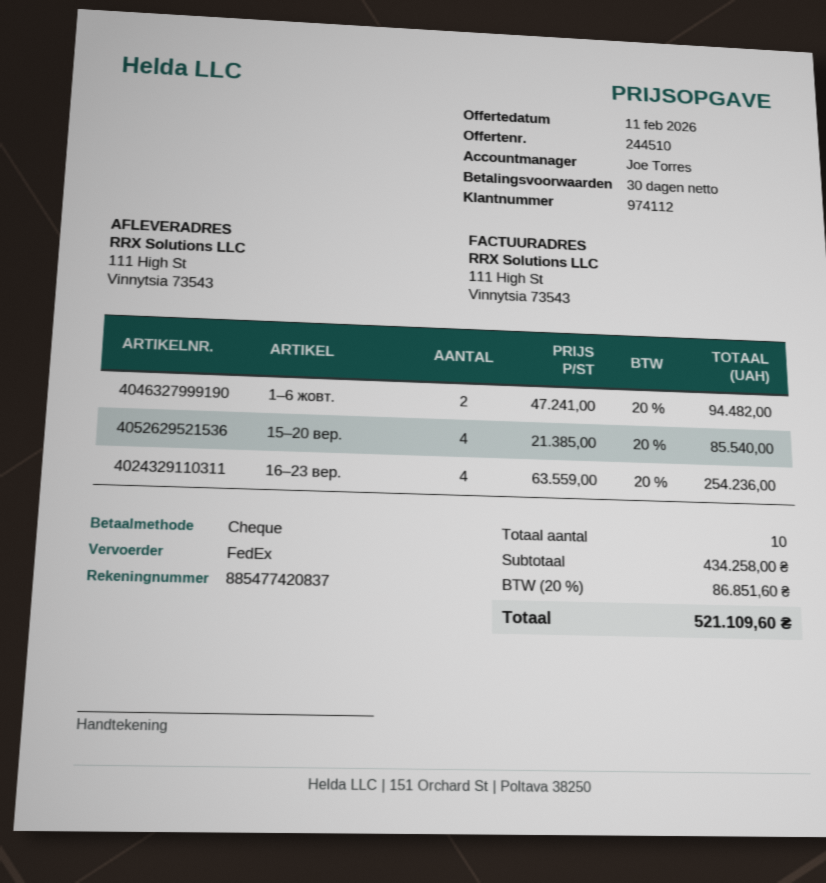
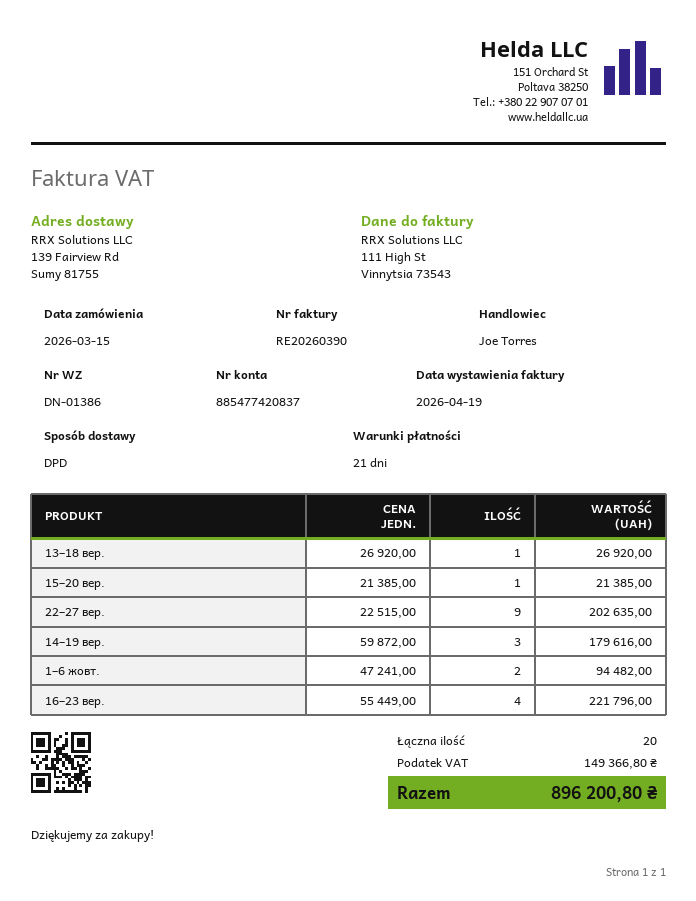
payment terms: 30 days -> 21 days
shipping method: FedEx -> DPD
ship to: 111 High St, Vinnytsia 73543 -> 139 Fairview Rd, Sumy 81755
15–20 вер.: 4 x 21385.00 = 85540.00 -> 1 x 21385.00 = 21385.00
16–23 вер.: 4 x 63559.00 = 254236.00 -> 4 x 55449.00 = 221796.00
13–18 вер.: none -> 1 x 26920.00 = 26920.00
22–27 вер.: none -> 9 x 22515.00 = 202635.00
14–19 вер.: none -> 3 x 59872.00 = 179616.00
total quantity: 10 -> 20
tax: 86851.60 -> 149366.80
total: 521109.60 -> 896200.80

